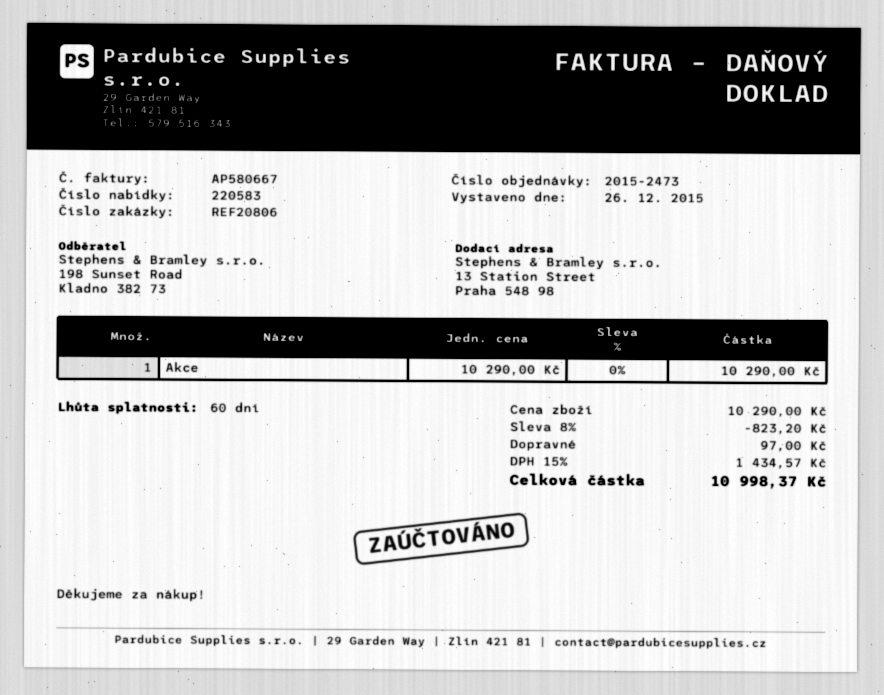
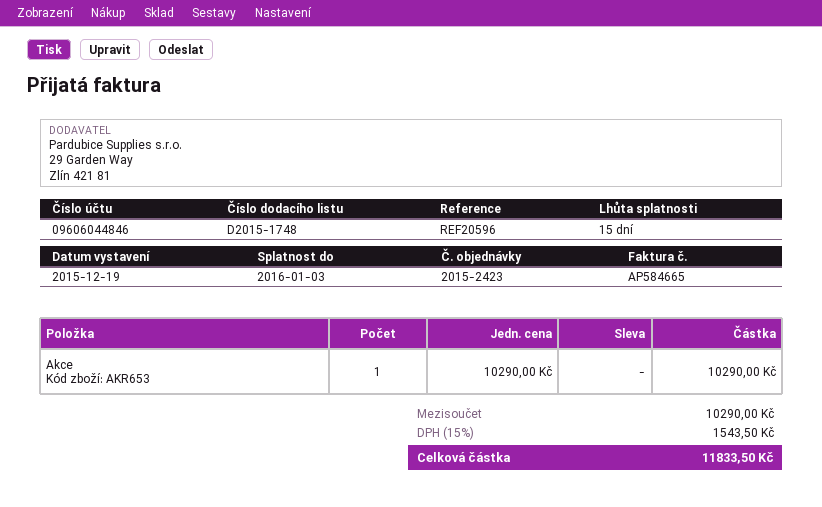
order number: 2015-2473 -> 2015-2423
invoice number: AP580667 -> AP584665
invoice date: 2015-12-26 -> 2015-12-19
payment terms: 60 days -> 15 days
reference: REF20806 -> REF20596
discount: 8% = 823.20 -> none
shipping: 97.00 -> none
tax: 15% = 1434.57 -> 15% = 1543.50
total: 10998.37 -> 11833.50

